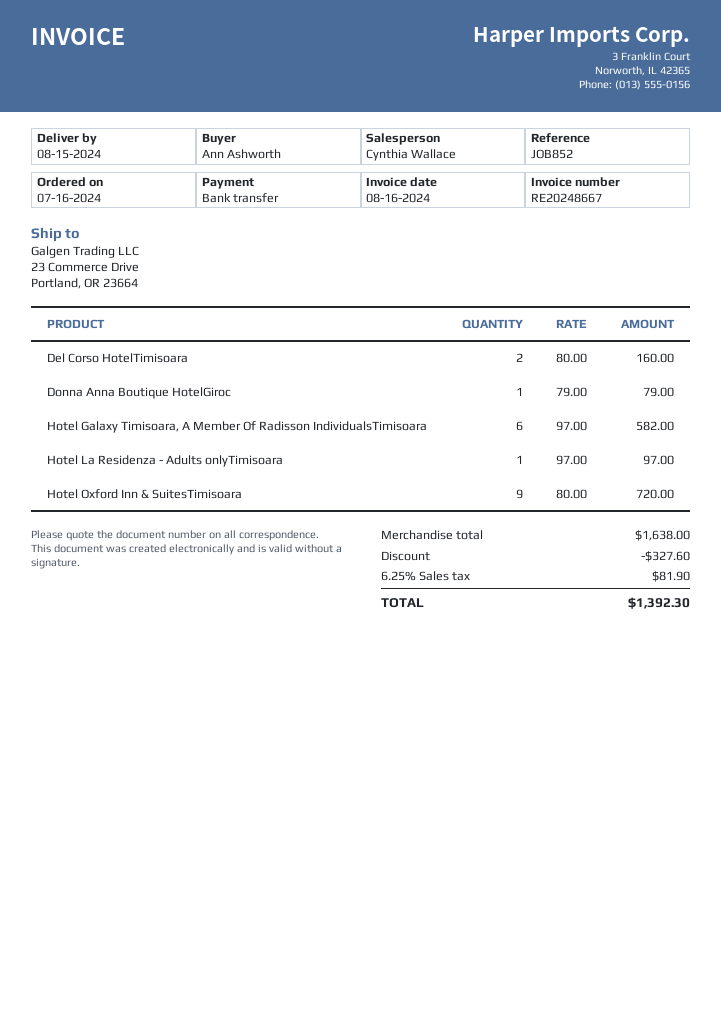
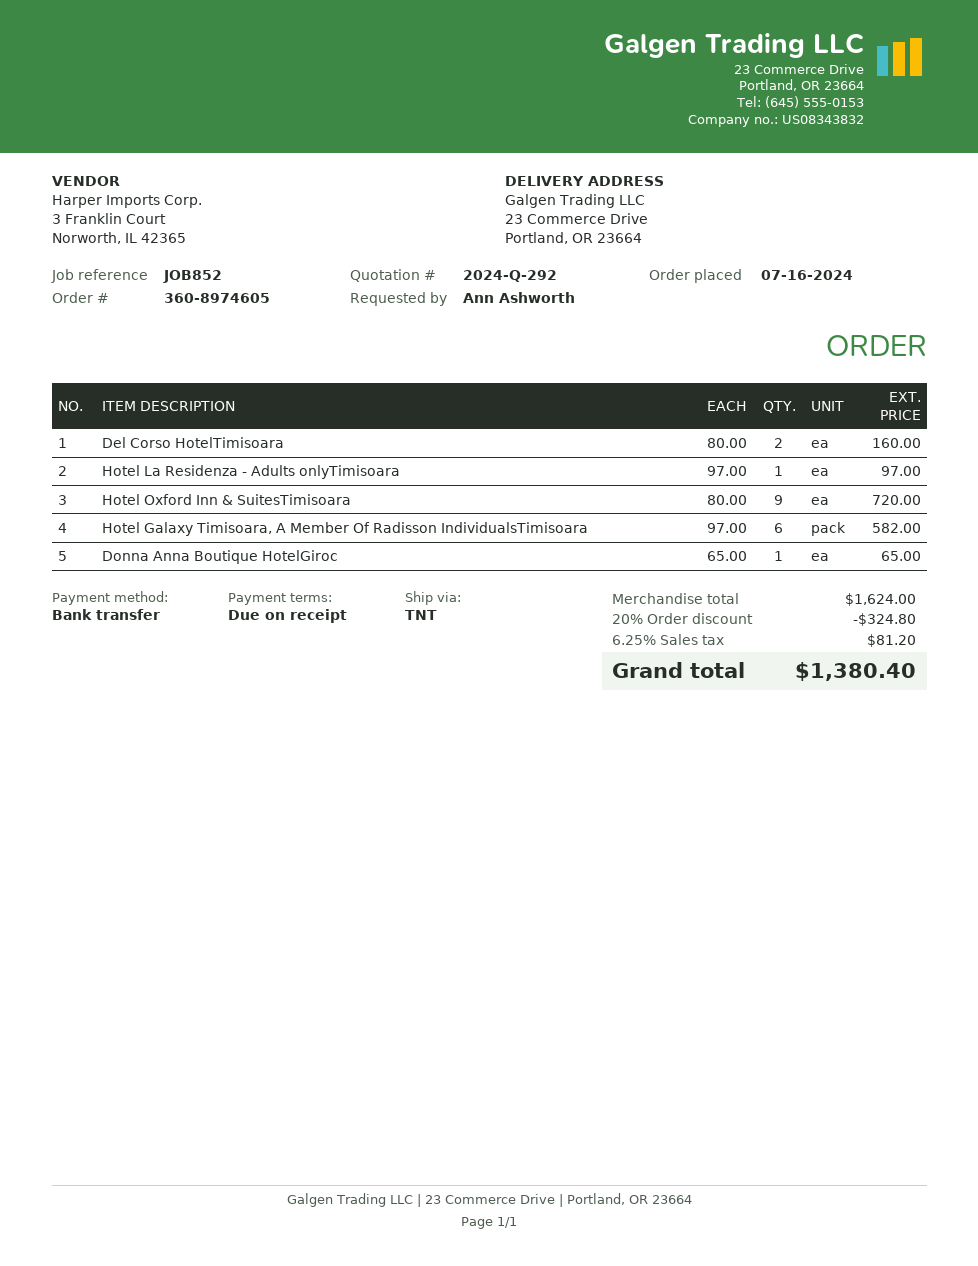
Donna Anna Boutique HotelGiroc: 1 x 79.00 = 79.00 -> 1 x 65.00 = 65.00
subtotal: 1638.00 -> 1624.00
discount: 327.60 -> 324.80
tax: 6.25% = 81.90 -> 6.25% = 81.20
total: 1392.30 -> 1380.40

